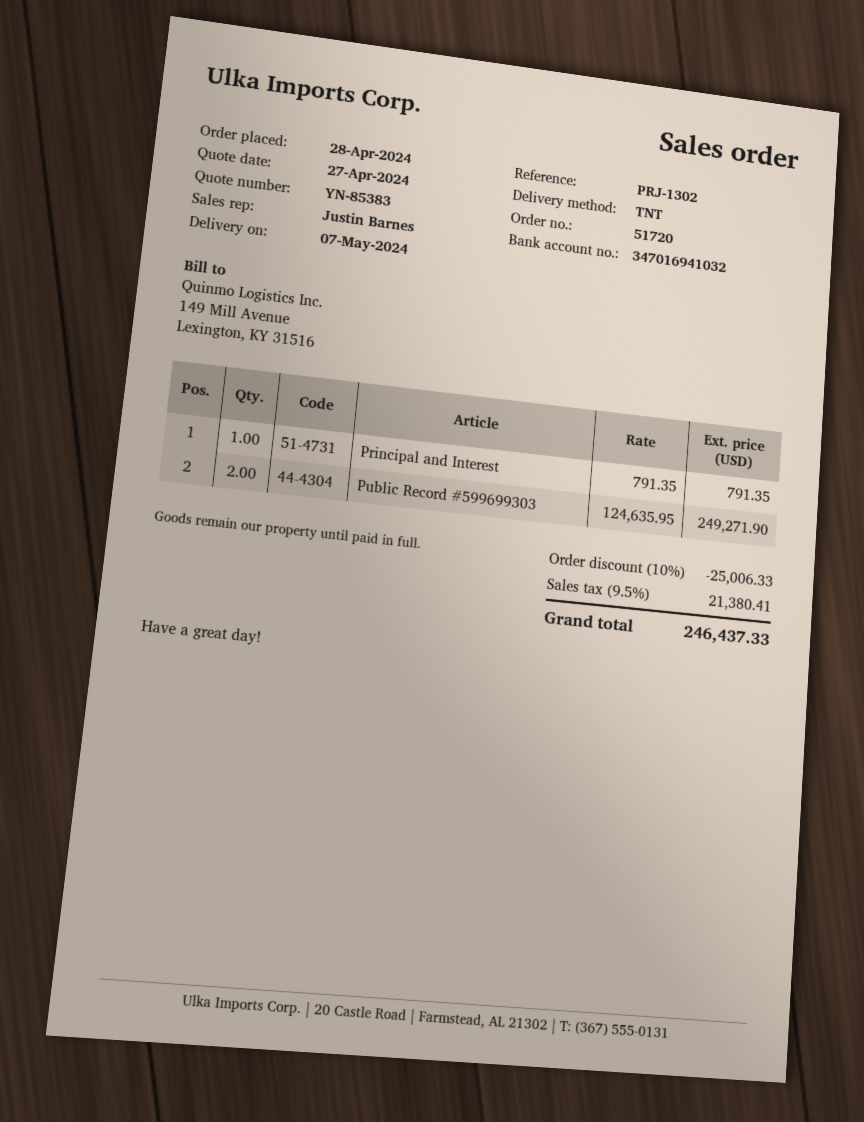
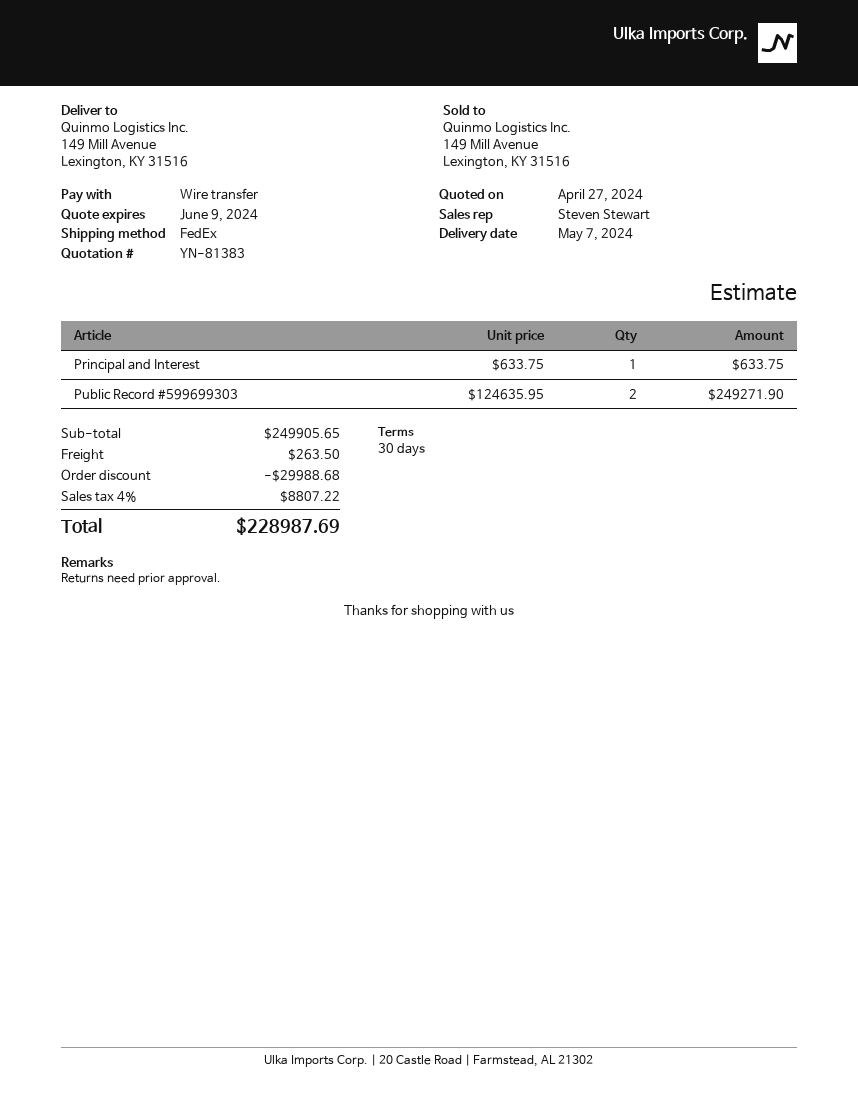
quote number: YN-85383 -> YN-81383
sales rep: Justin Barnes -> Steven Stewart
shipping method: TNT -> FedEx
Principal and Interest: 1 x 791.35 = 791.35 -> 1 x 633.75 = 633.75
discount: 25006.33 -> 29988.68
shipping: none -> 263.50
tax: 9.5% = 21380.41 -> 4% = 8807.22
total: 246437.33 -> 228987.69

